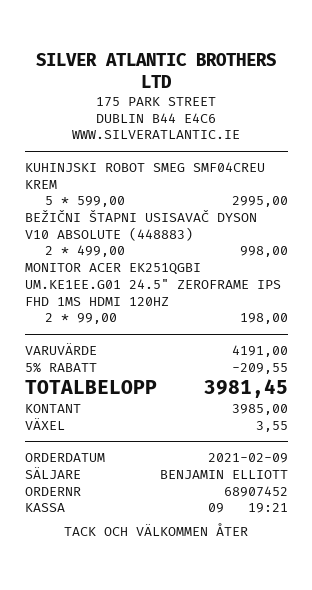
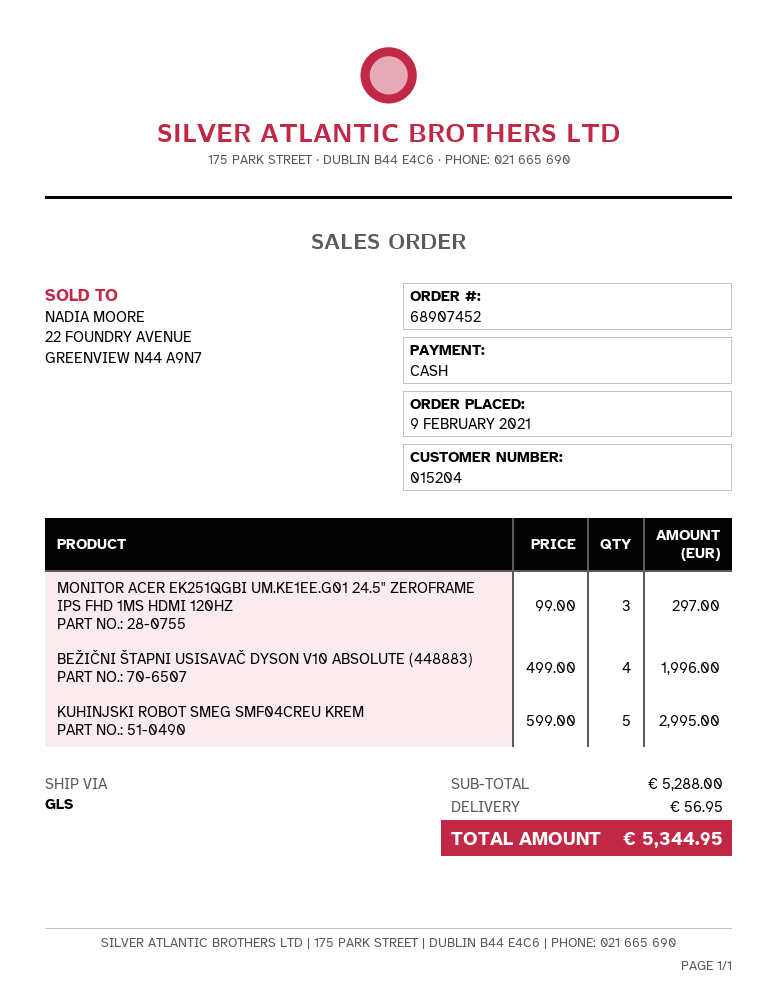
BEŽIČNI ŠTAPNI USISAVAČ DYSON V10 ABSOLUTE (448883): 2 x 499.00 = 998.00 -> 4 x 499.00 = 1996.00
MONITOR ACER EK251QGBI UM.KE1EE.G01 24.5" ZEROFRAME IPS FHD 1MS HDMI 120HZ: 2 x 99.00 = 198.00 -> 3 x 99.00 = 297.00
subtotal: 4191.00 -> 5288.00
discount: 5% = 209.55 -> none
shipping: none -> 56.95
total: 3981.45 -> 5344.95

